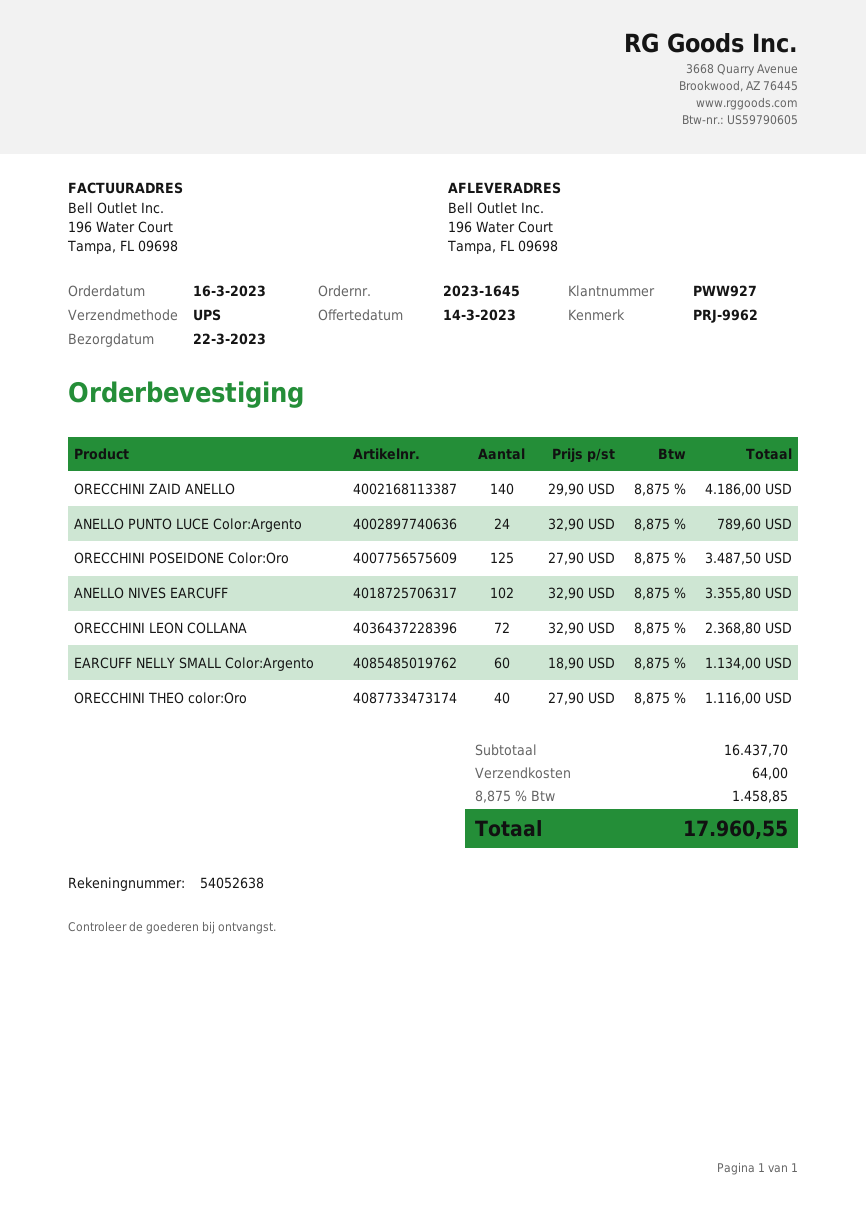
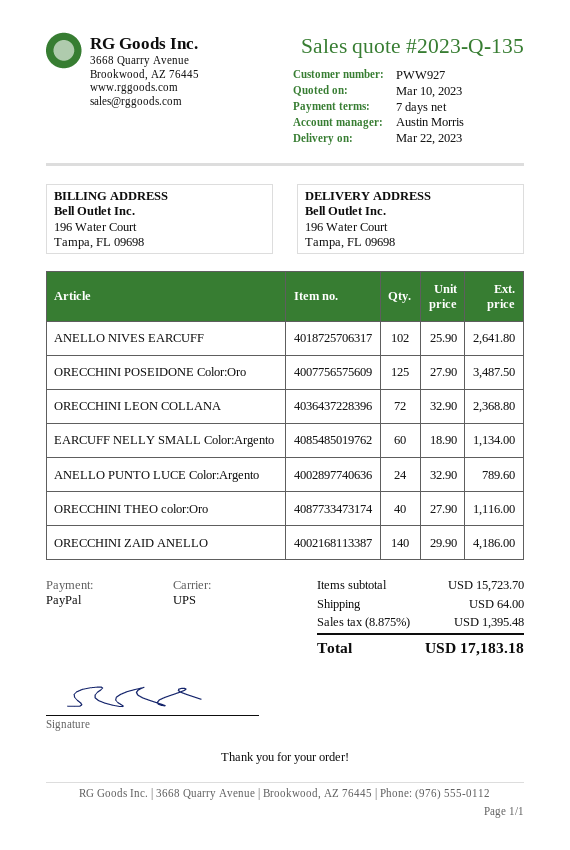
quote date: 2023-03-14 -> 2023-03-10
ANELLO NIVES EARCUFF: 102 x 32.90 = 3355.80 -> 102 x 25.90 = 2641.80
subtotal: 16437.70 -> 15723.70
tax: 8.875% = 1458.85 -> 8.875% = 1395.48
total: 17960.55 -> 17183.18

